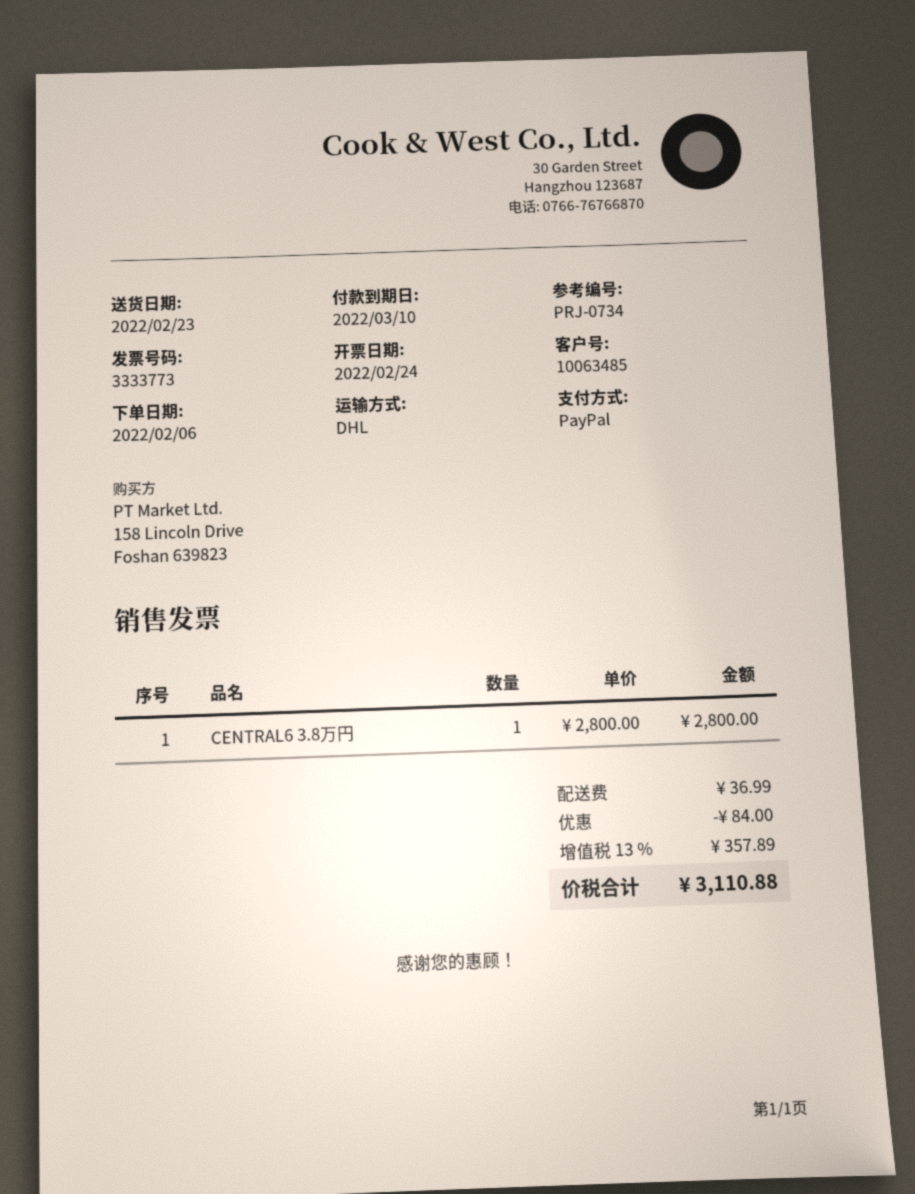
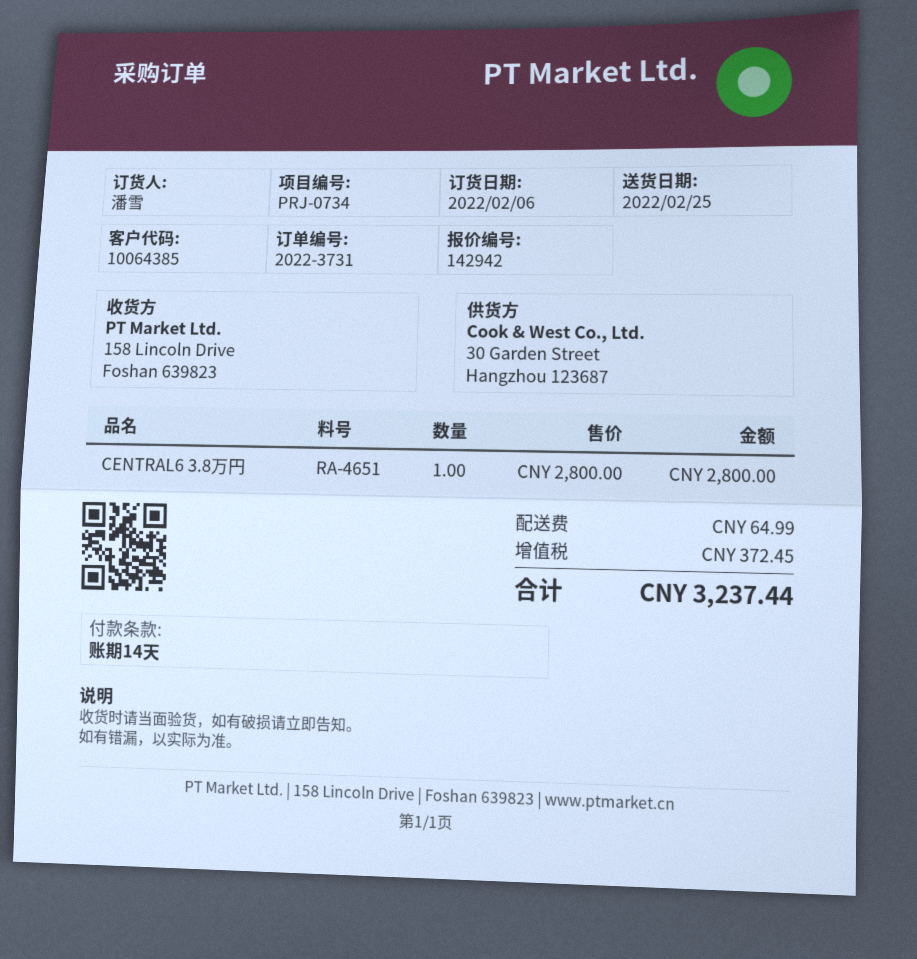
delivery date: 2022-02-23 -> 2022-02-25
customer number: 10063485 -> 10064385
discount: 84.00 -> none
shipping: 36.99 -> 64.99
tax: 357.89 -> 372.45
total: 3110.88 -> 3237.44

